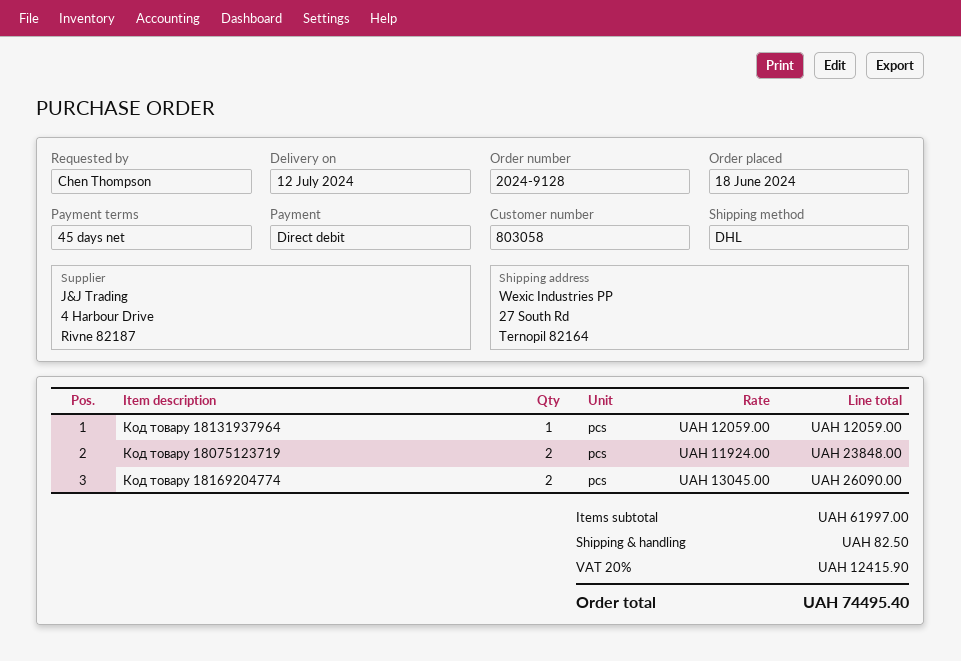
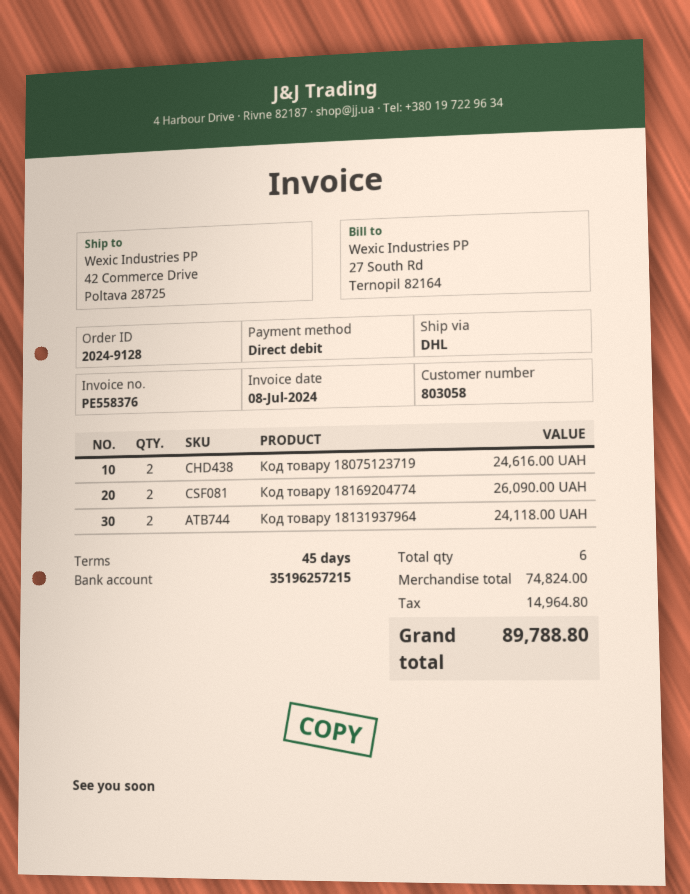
ship to: 27 South Rd, Ternopil 82164 -> 42 Commerce Drive, Poltava 28725
Код товару 18131937964: 1 for 12059.00 -> 2 for 24118.00
Код товару 18075123719: 2 for 23848.00 -> 2 for 24616.00
subtotal: 61997.00 -> 74824.00
shipping: 82.50 -> none
tax: 12415.90 -> 14964.80
total: 74495.40 -> 89788.80

